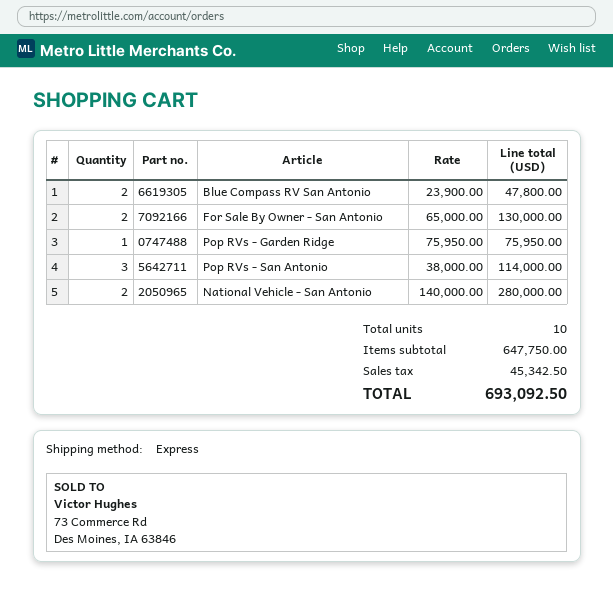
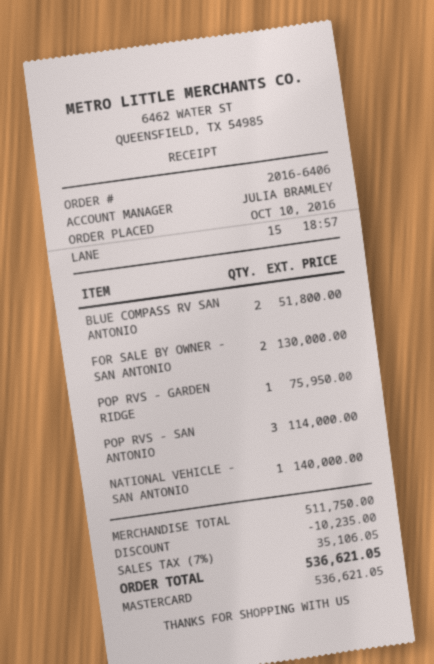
Blue Compass RV San Antonio: 2 for 47800.00 -> 2 for 51800.00
National Vehicle - San Antonio: 2 for 280000.00 -> 1 for 140000.00
subtotal: 647750.00 -> 511750.00
discount: none -> 10235.00
tax: 45342.50 -> 35106.05
total: 693092.50 -> 536621.05

